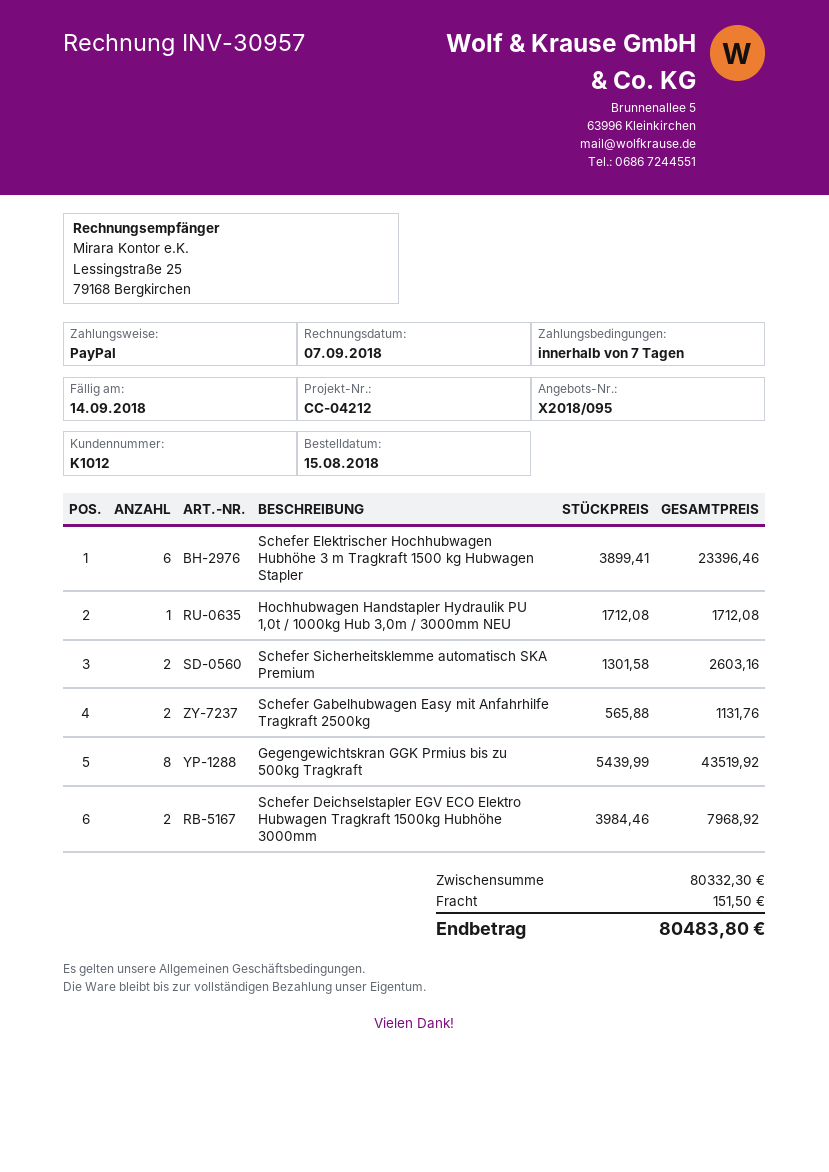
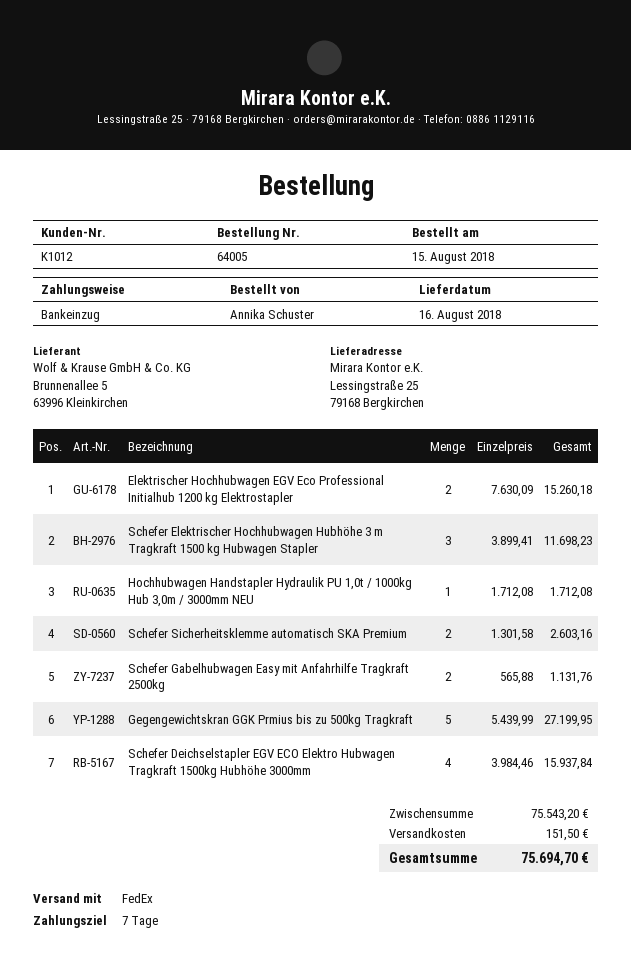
payment method: PayPal -> direct debit
Schefer Elektrischer Hochhubwagen Hubhöhe 3 m Tragkraft 1500 kg Hubwagen Stapler: 6 x 3899.41 = 23396.46 -> 3 x 3899.41 = 11698.23
Gegengewichtskran GGK Prmius bis zu 500kg Tragkraft: 8 x 5439.99 = 43519.92 -> 5 x 5439.99 = 27199.95
Schefer Deichselstapler EGV ECO Elektro Hubwagen Tragkraft 1500kg Hubhöhe 3000mm: 2 x 3984.46 = 7968.92 -> 4 x 3984.46 = 15937.84
Elektrischer Hochhubwagen EGV Eco Professional Initialhub 1200 kg Elektrostapler: none -> 2 x 7630.09 = 15260.18
subtotal: 80332.30 -> 75543.20
total: 80483.80 -> 75694.70

